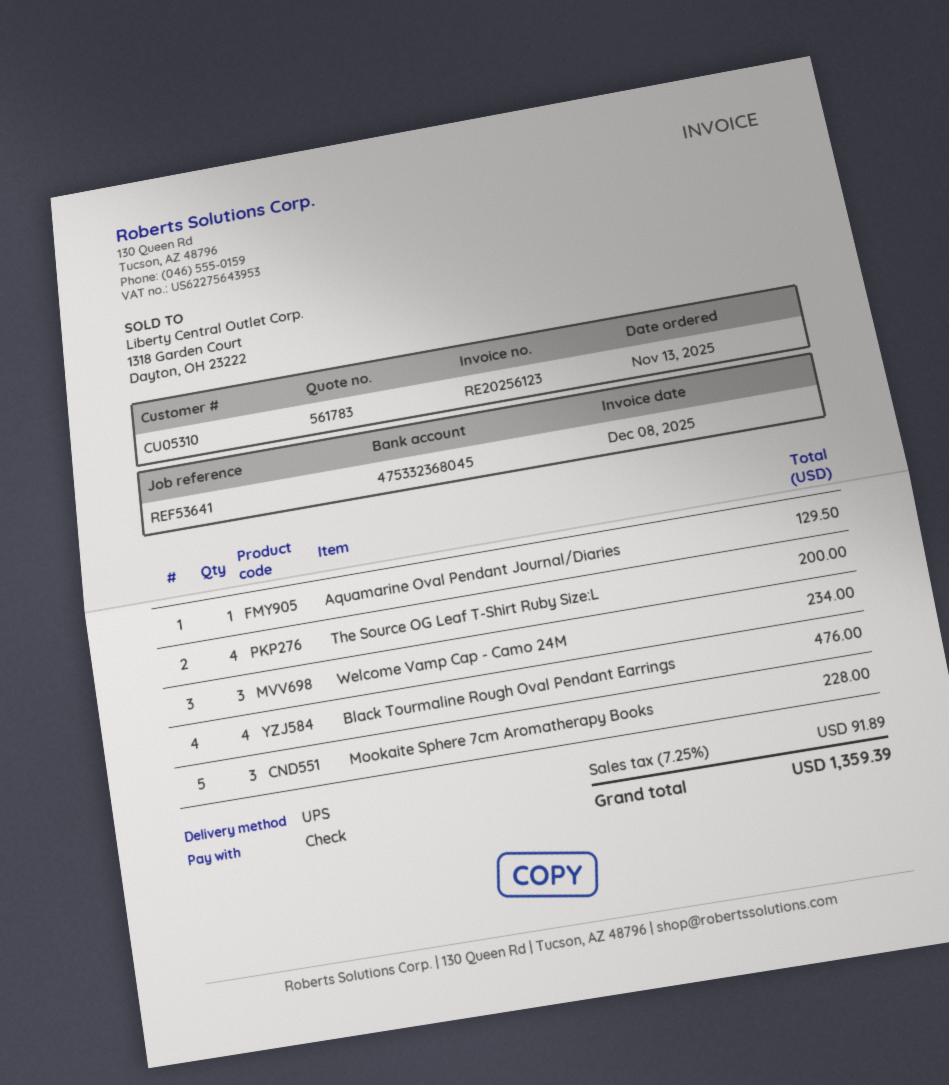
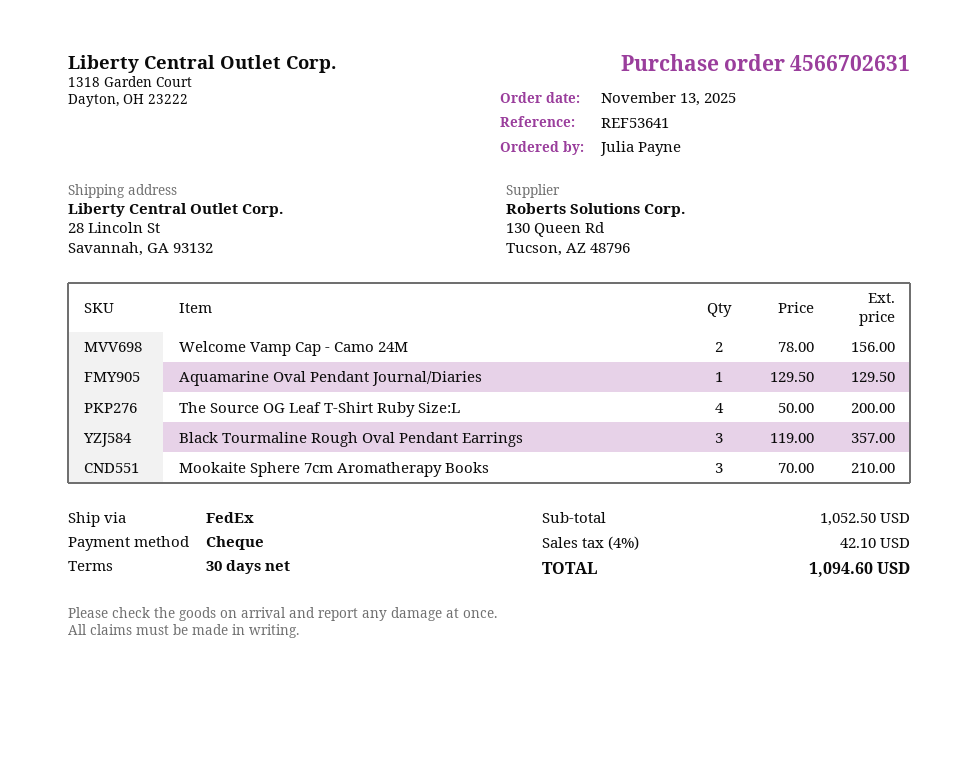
shipping method: UPS -> FedEx
Welcome Vamp Cap - Camo 24M: 3 for 234.00 -> 2 for 156.00
Black Tourmaline Rough Oval Pendant Earrings: 4 for 476.00 -> 3 for 357.00
Mookaite Sphere 7cm Aromatherapy Books: 3 for 228.00 -> 3 for 210.00
tax: 7.25% = 91.89 -> 4% = 42.10
total: 1359.39 -> 1094.60

